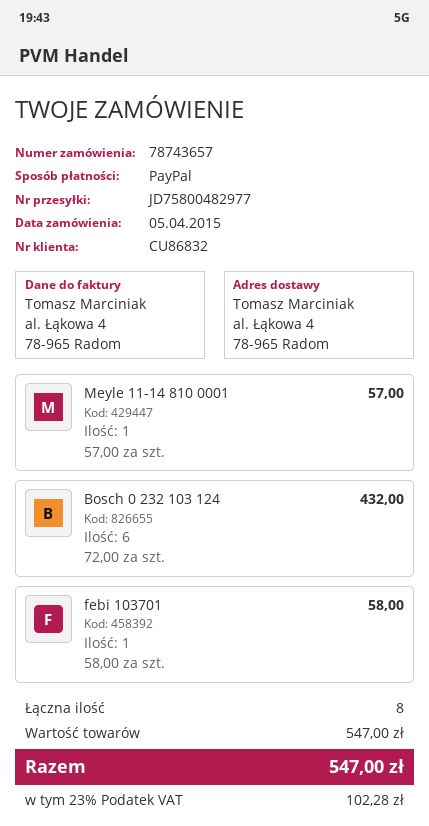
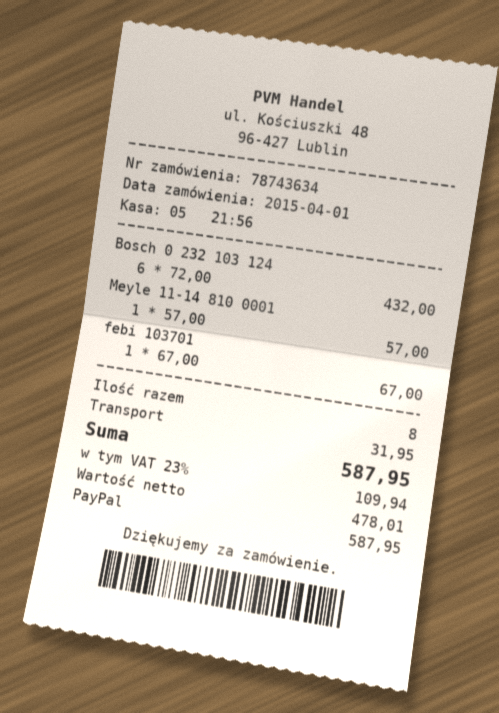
order number: 78743657 -> 78743634
order date: 2015-04-05 -> 2015-04-01
febi 103701: 1 x 58.00 = 58.00 -> 1 x 67.00 = 67.00
shipping: none -> 31.95
tax: 23% = 102.28 -> 23% = 109.94
total: 547.00 -> 587.95

